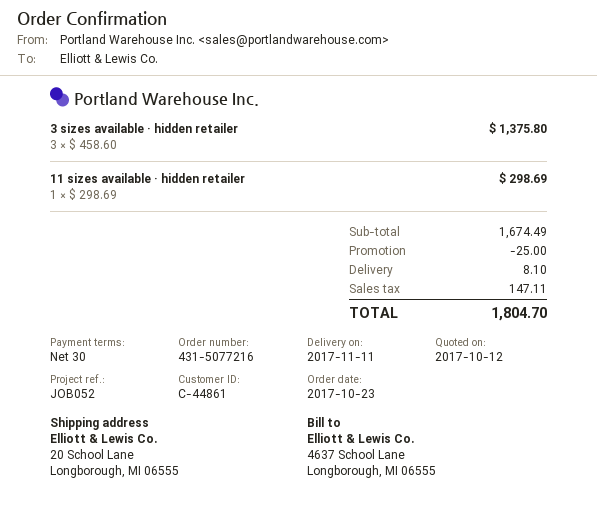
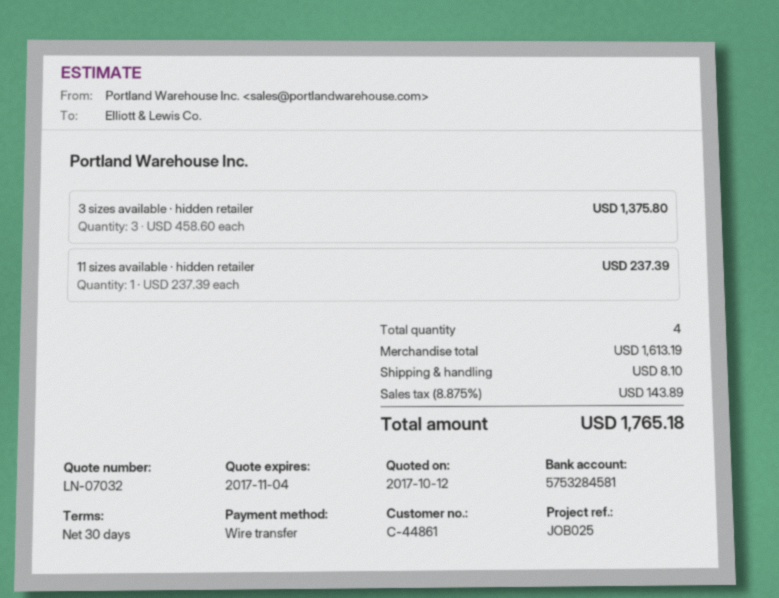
reference: JOB052 -> JOB025
11 sizes available · hidden retailer: 1 x 298.69 = 298.69 -> 1 x 237.39 = 237.39
subtotal: 1674.49 -> 1613.19
discount: 25.00 -> none
tax: 147.11 -> 143.89
total: 1804.70 -> 1765.18

